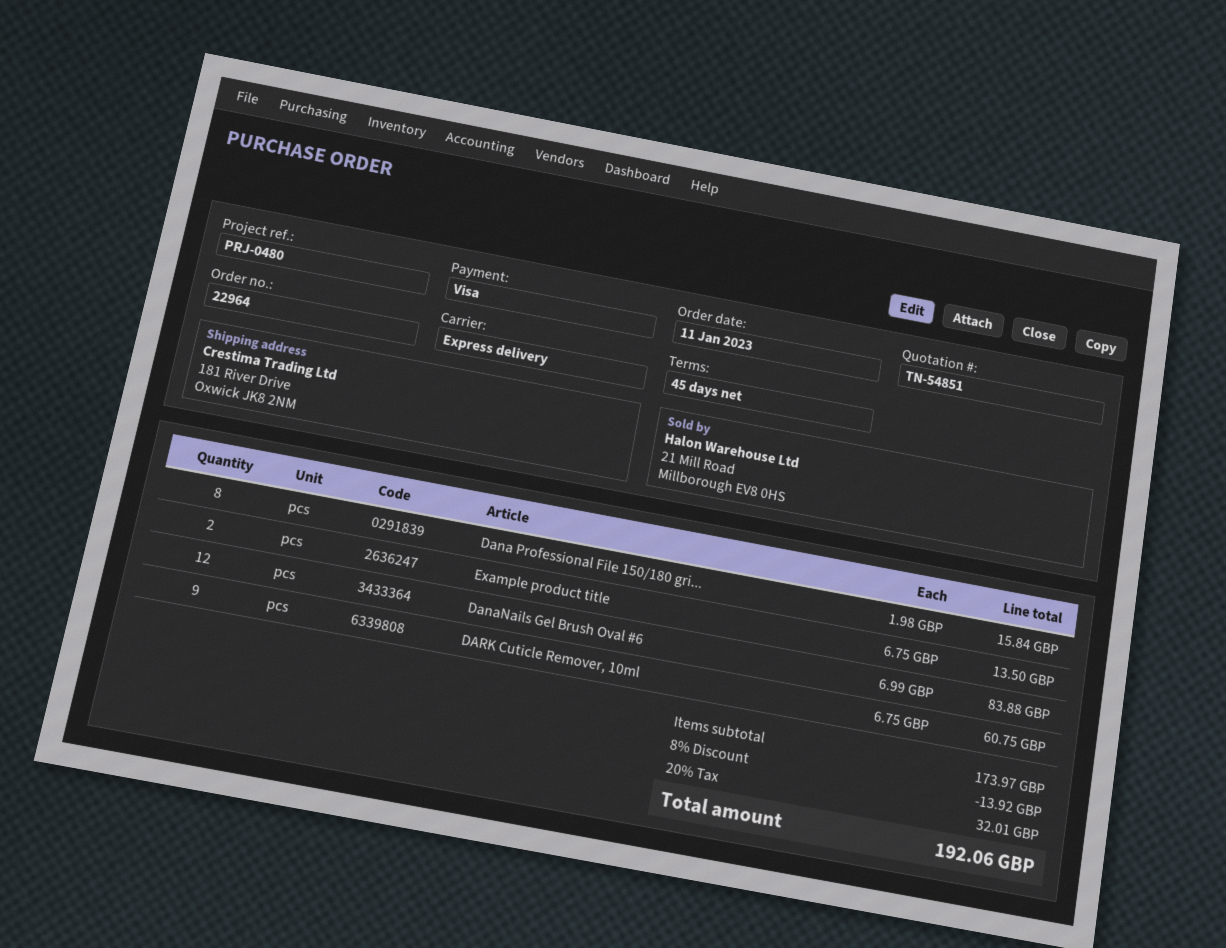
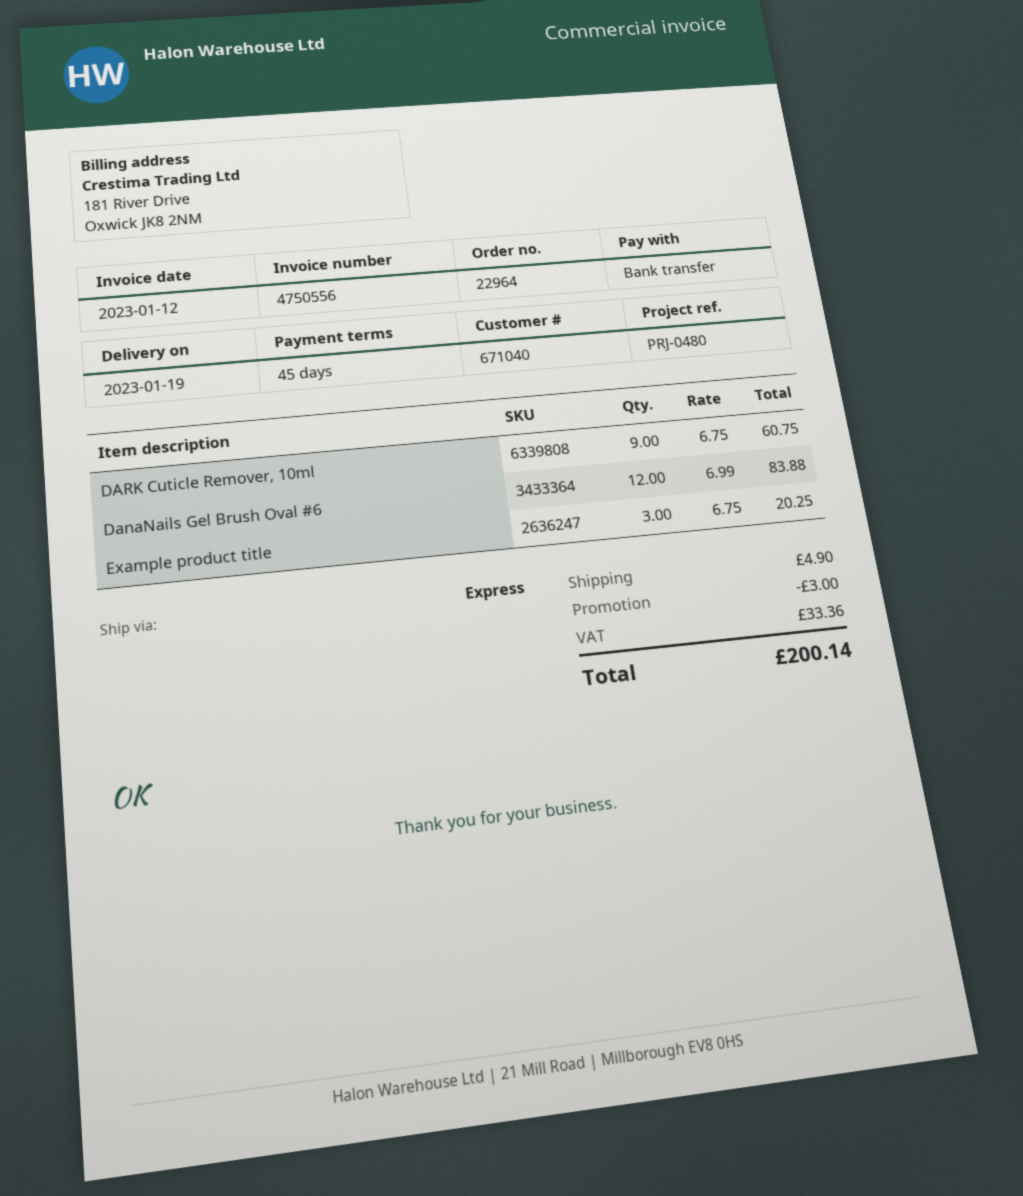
payment method: Visa -> bank transfer
Dana Professional File 150/180 gri...: 8 x 1.98 = 15.84 -> none
Example product title: 2 x 6.75 = 13.50 -> 3 x 6.75 = 20.25
discount: 13.92 -> 3.00
shipping: none -> 4.90
tax: 32.01 -> 33.36
total: 192.06 -> 200.14

